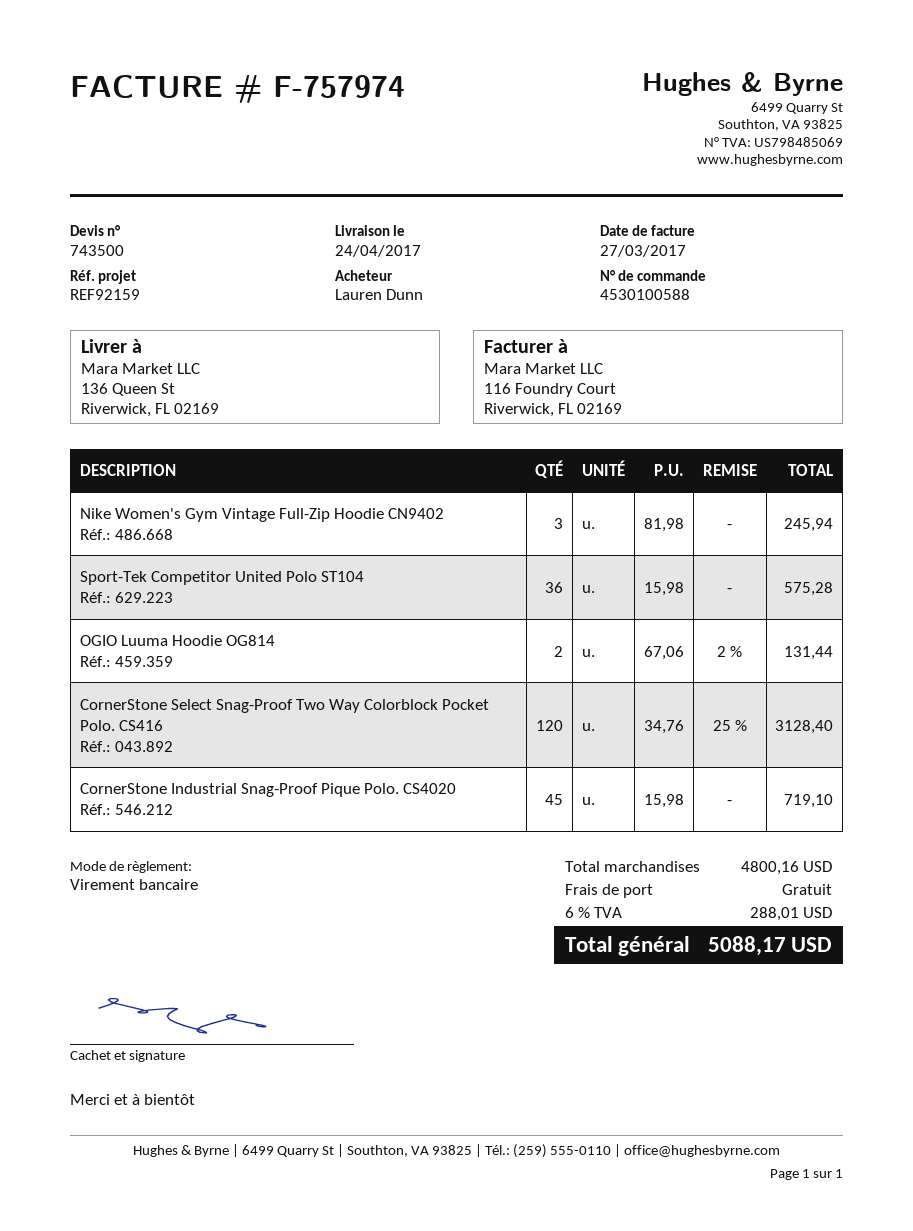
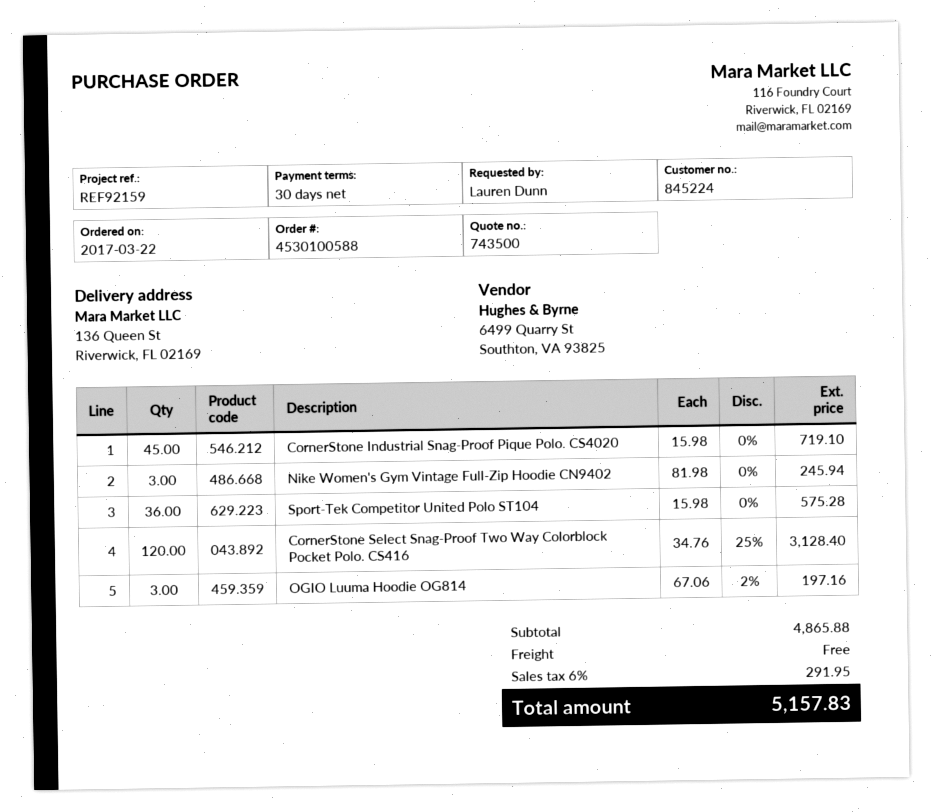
OGIO Luuma Hoodie OG814: 2 x 67.06 - 2% = 131.44 -> 3 x 67.06 - 2% = 197.16
subtotal: 4800.16 -> 4865.88
tax: 6% = 288.01 -> 6% = 291.95
total: 5088.17 -> 5157.83

